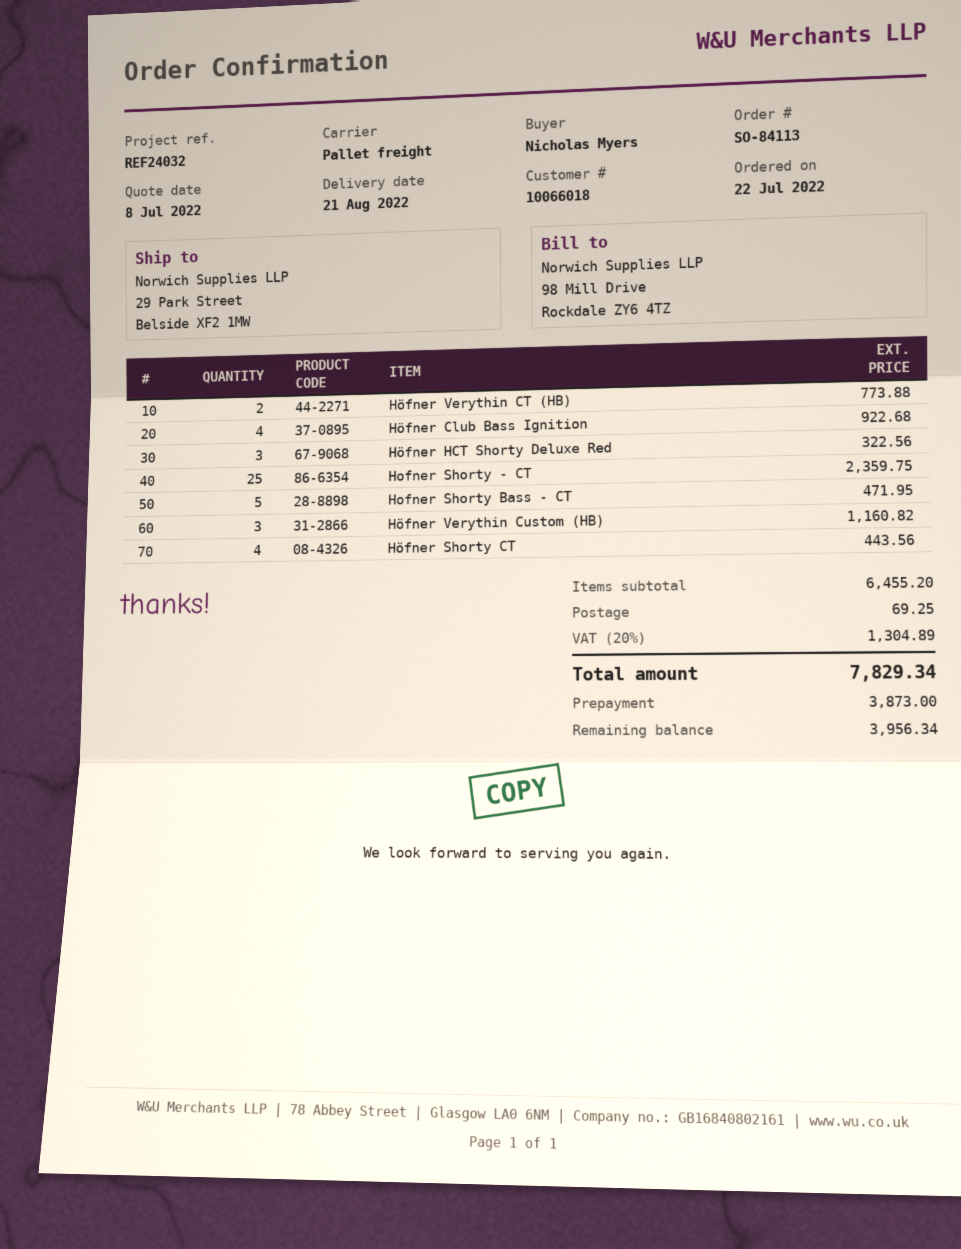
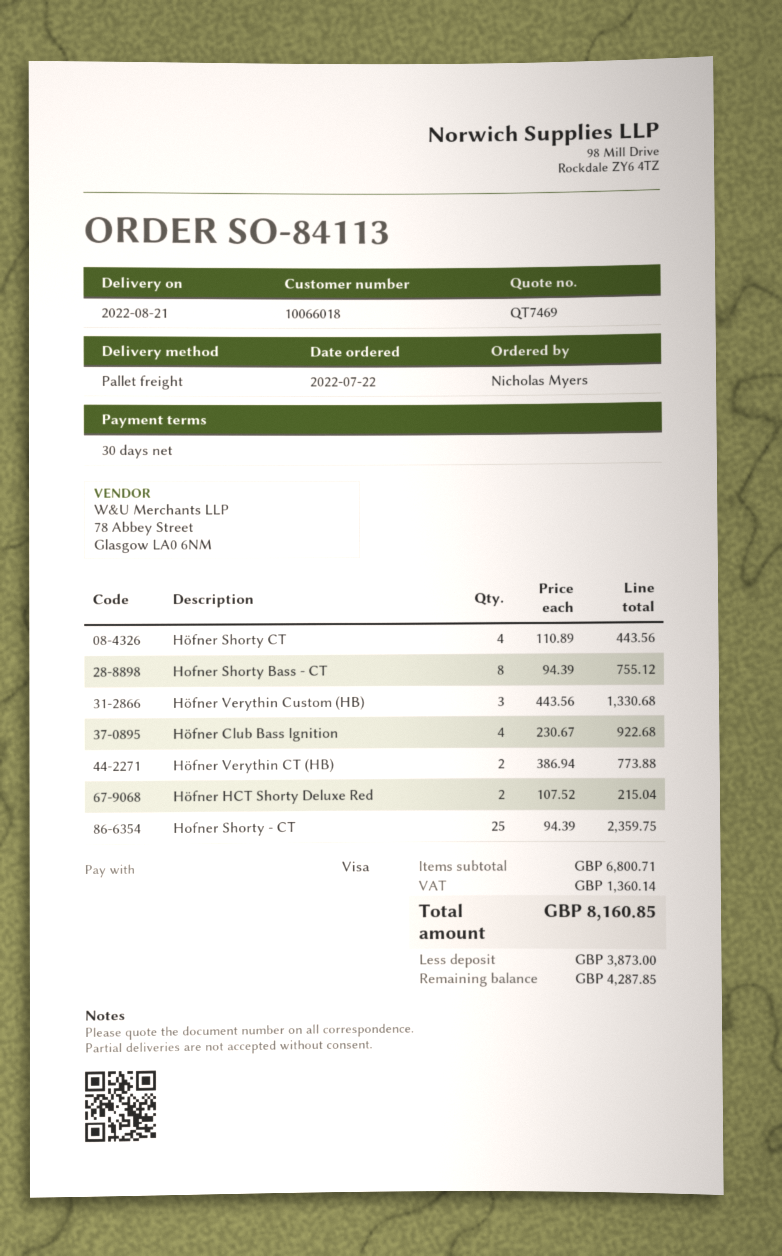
Höfner HCT Shorty Deluxe Red: 3 for 322.56 -> 2 for 215.04
Hofner Shorty Bass - CT: 5 for 471.95 -> 8 for 755.12
Höfner Verythin Custom (HB): 3 for 1160.82 -> 3 for 1330.68
subtotal: 6455.20 -> 6800.71
shipping: 69.25 -> none
tax: 1304.89 -> 1360.14
total: 7829.34 -> 8160.85
balance: 3956.34 -> 4287.85

